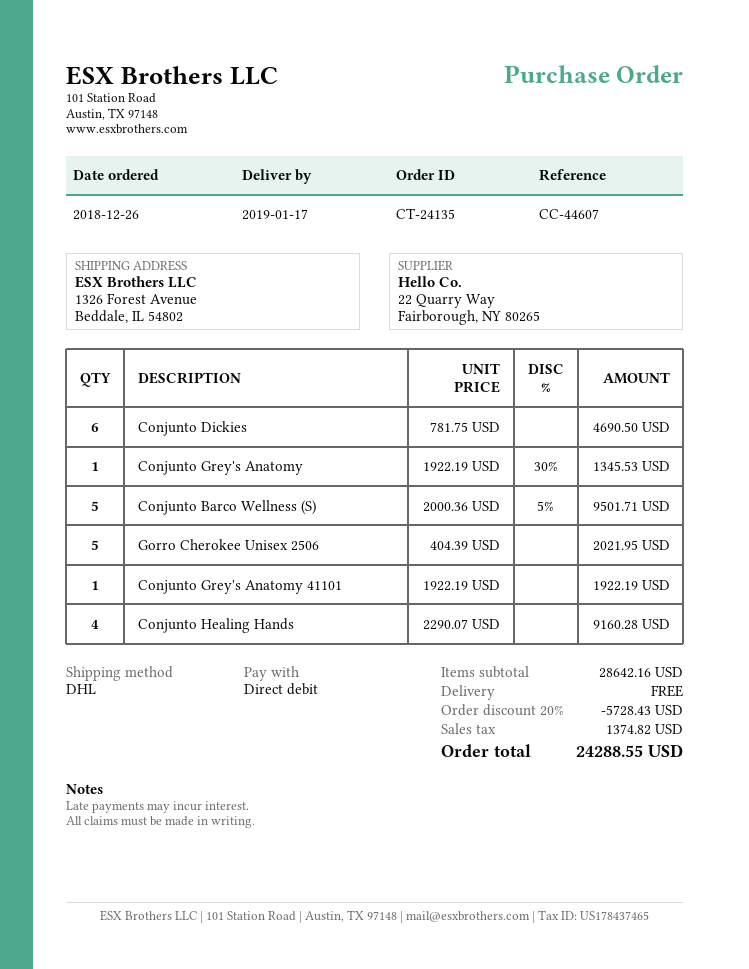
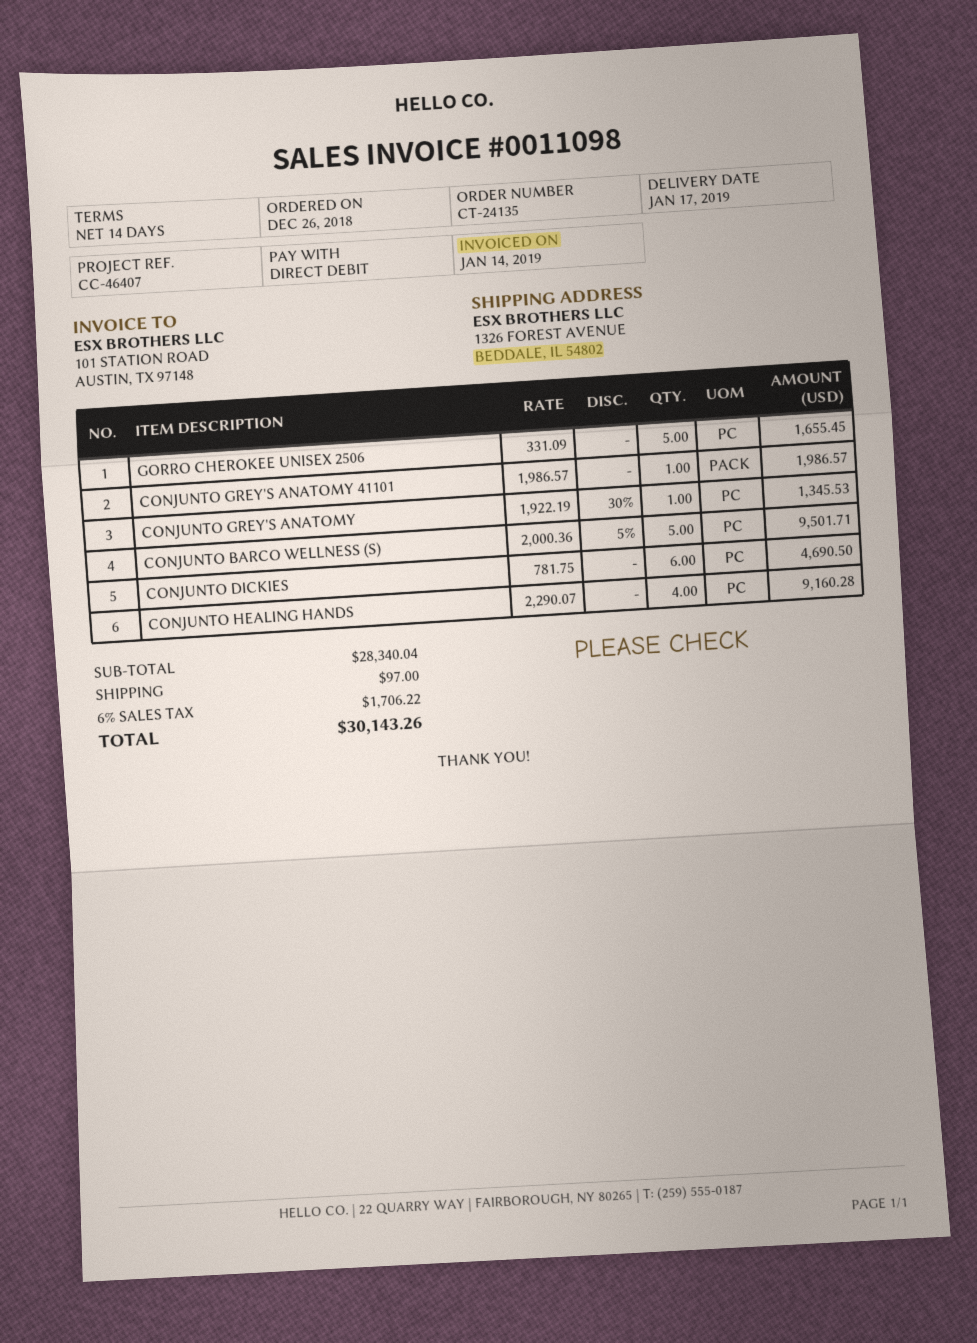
reference: CC-44607 -> CC-46407
Gorro Cherokee Unisex 2506: 5 x 404.39 = 2021.95 -> 5 x 331.09 = 1655.45
Conjunto Grey's Anatomy 41101: 1 x 1922.19 = 1922.19 -> 1 x 1986.57 = 1986.57
subtotal: 28642.16 -> 28340.04
discount: 20% = 5728.43 -> none
shipping: 0.00 -> 97.00
tax: 1374.82 -> 1706.22
total: 24288.55 -> 30143.26

